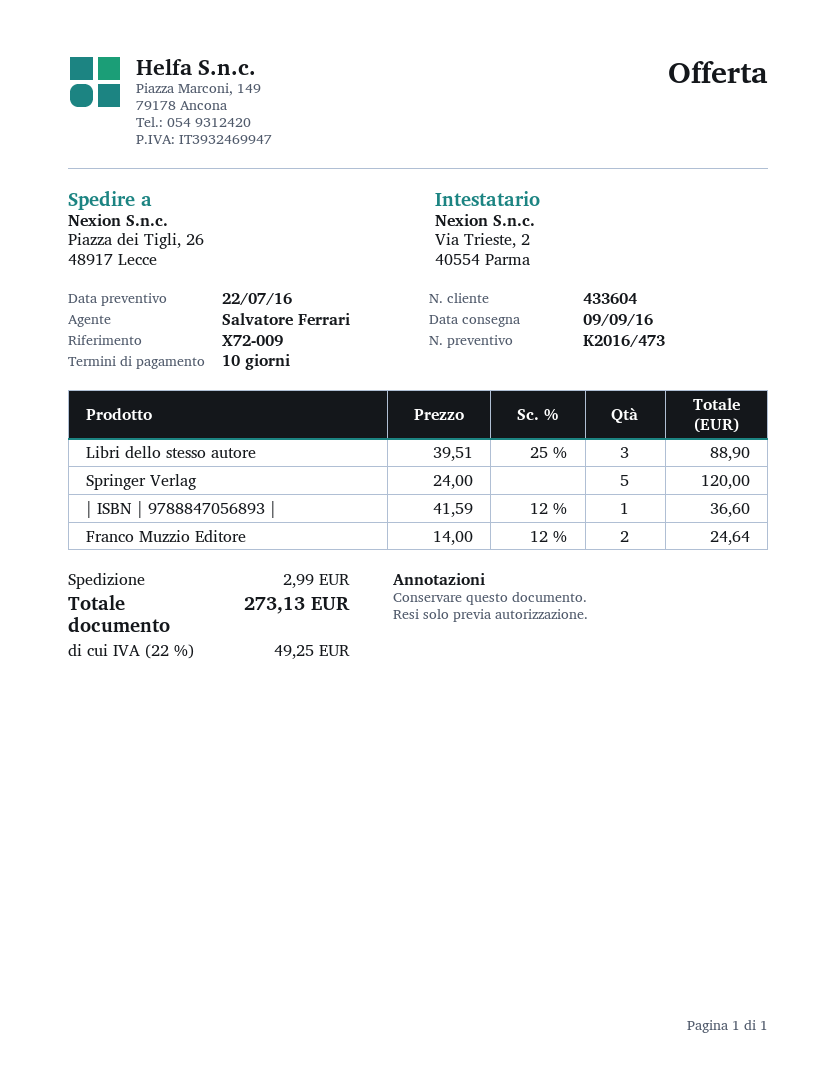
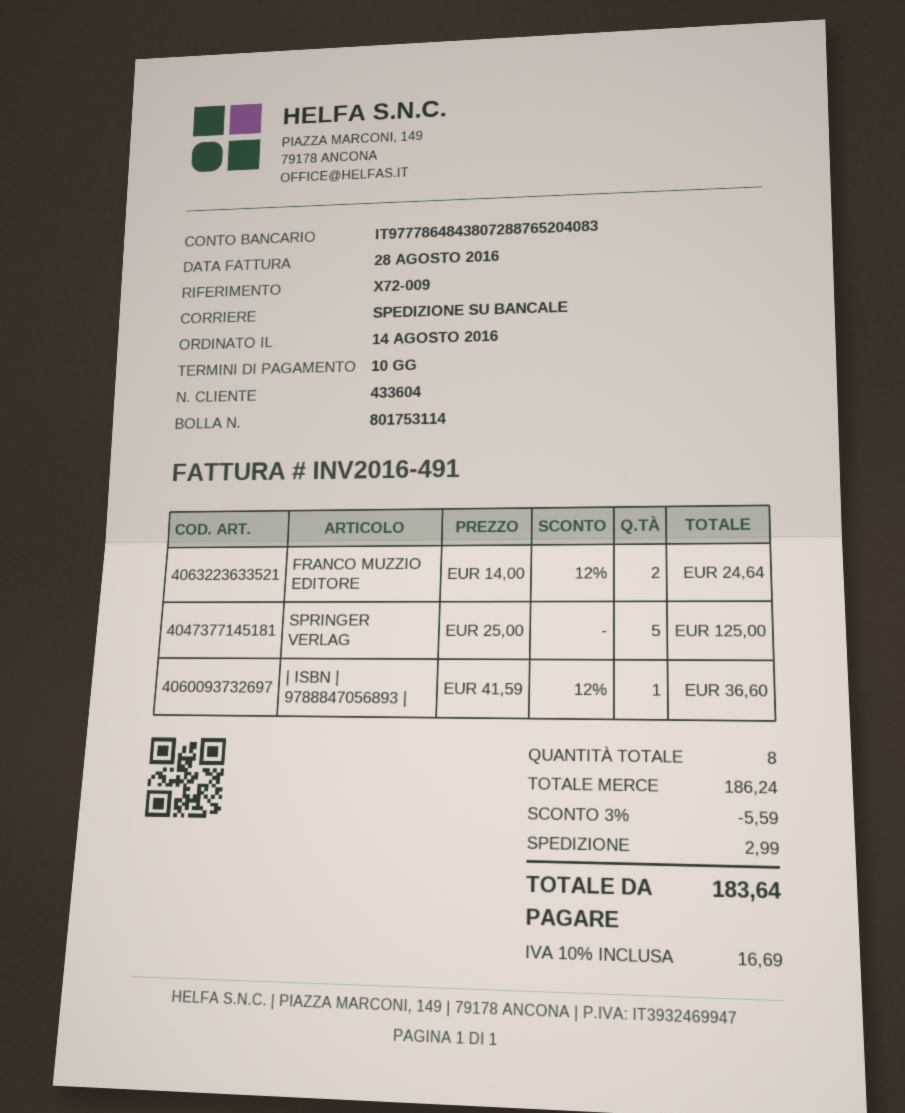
Libri dello stesso autore: 3 x 39.51 - 25% = 88.90 -> none
Springer Verlag: 5 x 24.00 = 120.00 -> 5 x 25.00 = 125.00
discount: none -> 3% = 5.59
tax: 22% = 49.25 -> 10% = 16.69
total: 273.13 -> 183.64

